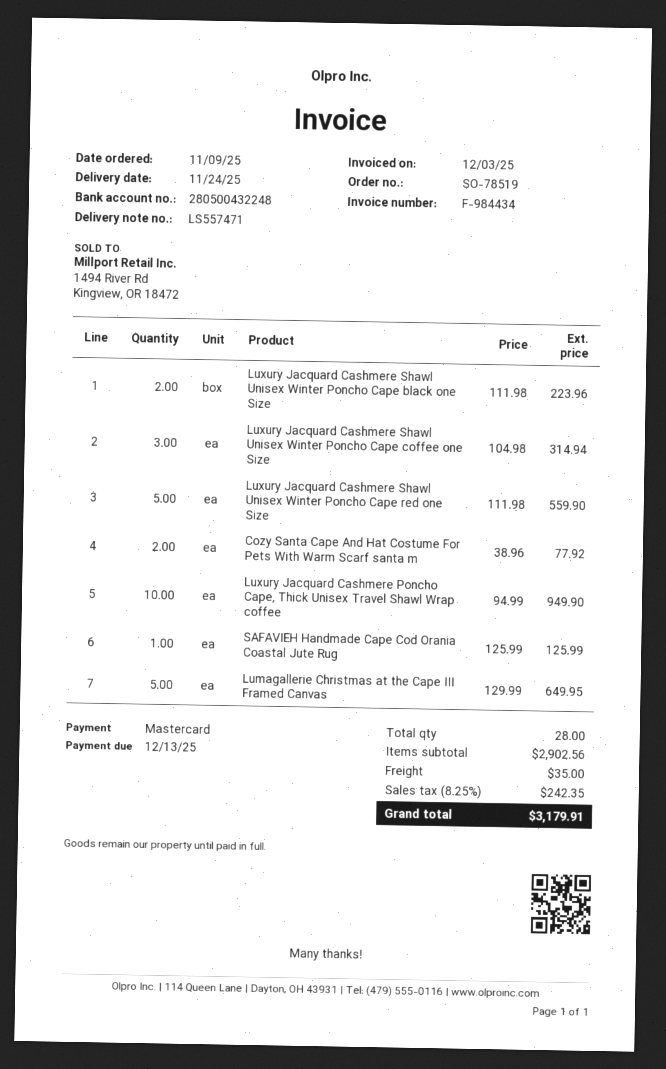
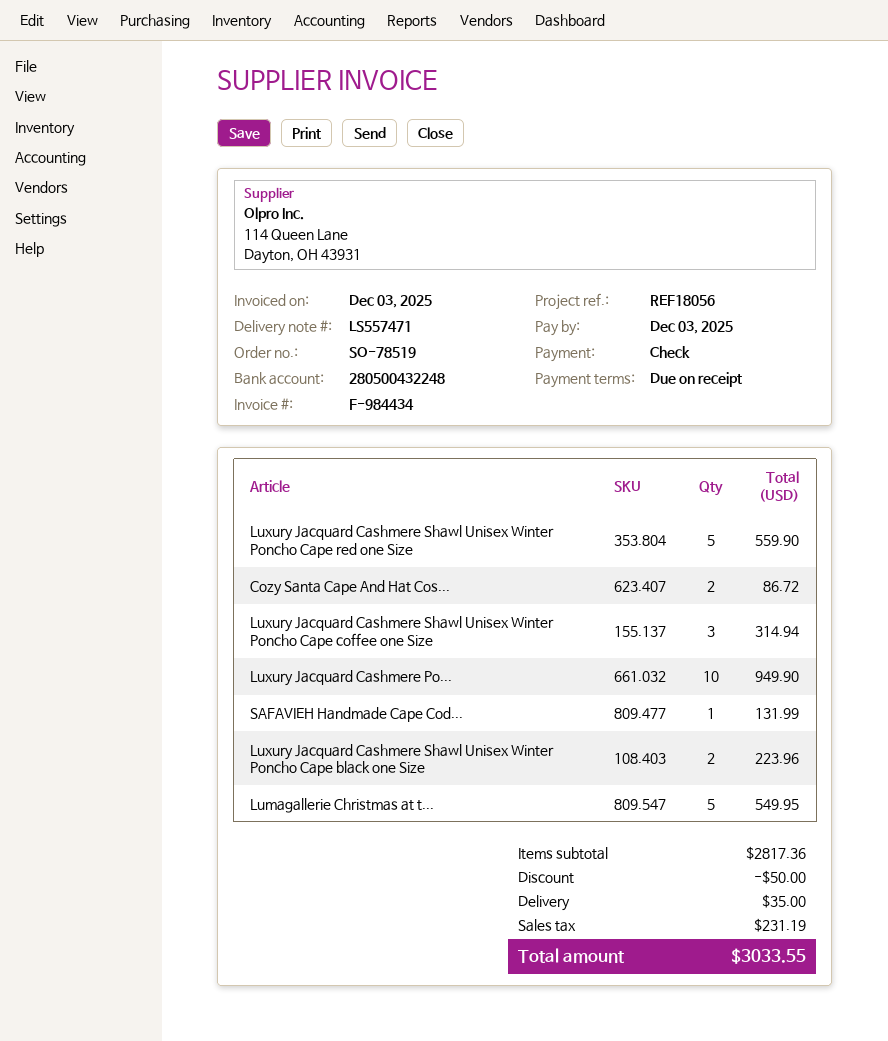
due date: 2025-12-13 -> 2025-12-03
payment method: Mastercard -> cheque
Cozy Santa Cape And Hat Costume For Pets With Warm Scarf santa m: 2 for 77.92 -> 2 for 86.72
SAFAVIEH Handmade Cape Cod Orania Coastal Jute Rug: 1 for 125.99 -> 1 for 131.99
Lumagallerie Christmas at the Cape III Framed Canvas: 5 for 649.95 -> 5 for 549.95
subtotal: 2902.56 -> 2817.36
discount: none -> 50.00
tax: 242.35 -> 231.19
total: 3179.91 -> 3033.55

